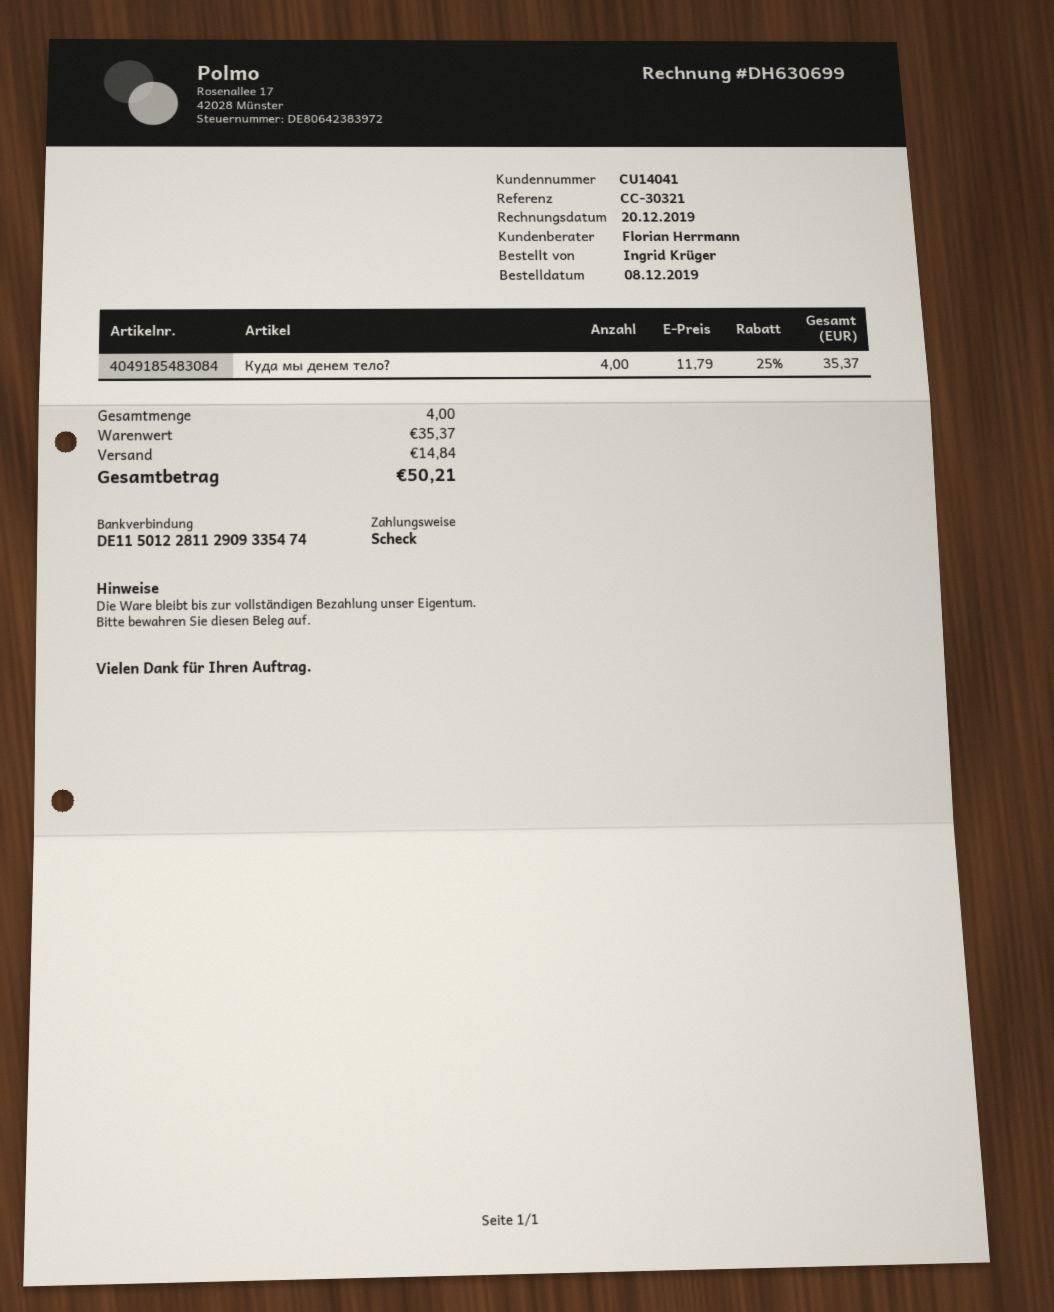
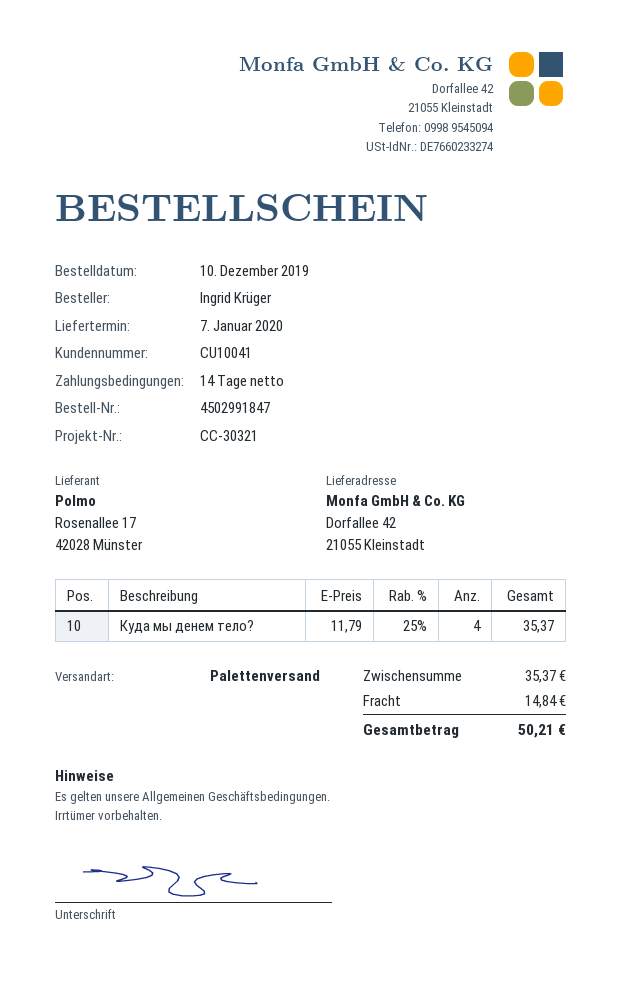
order date: 2019-12-08 -> 2019-12-10
customer number: CU14041 -> CU10041

